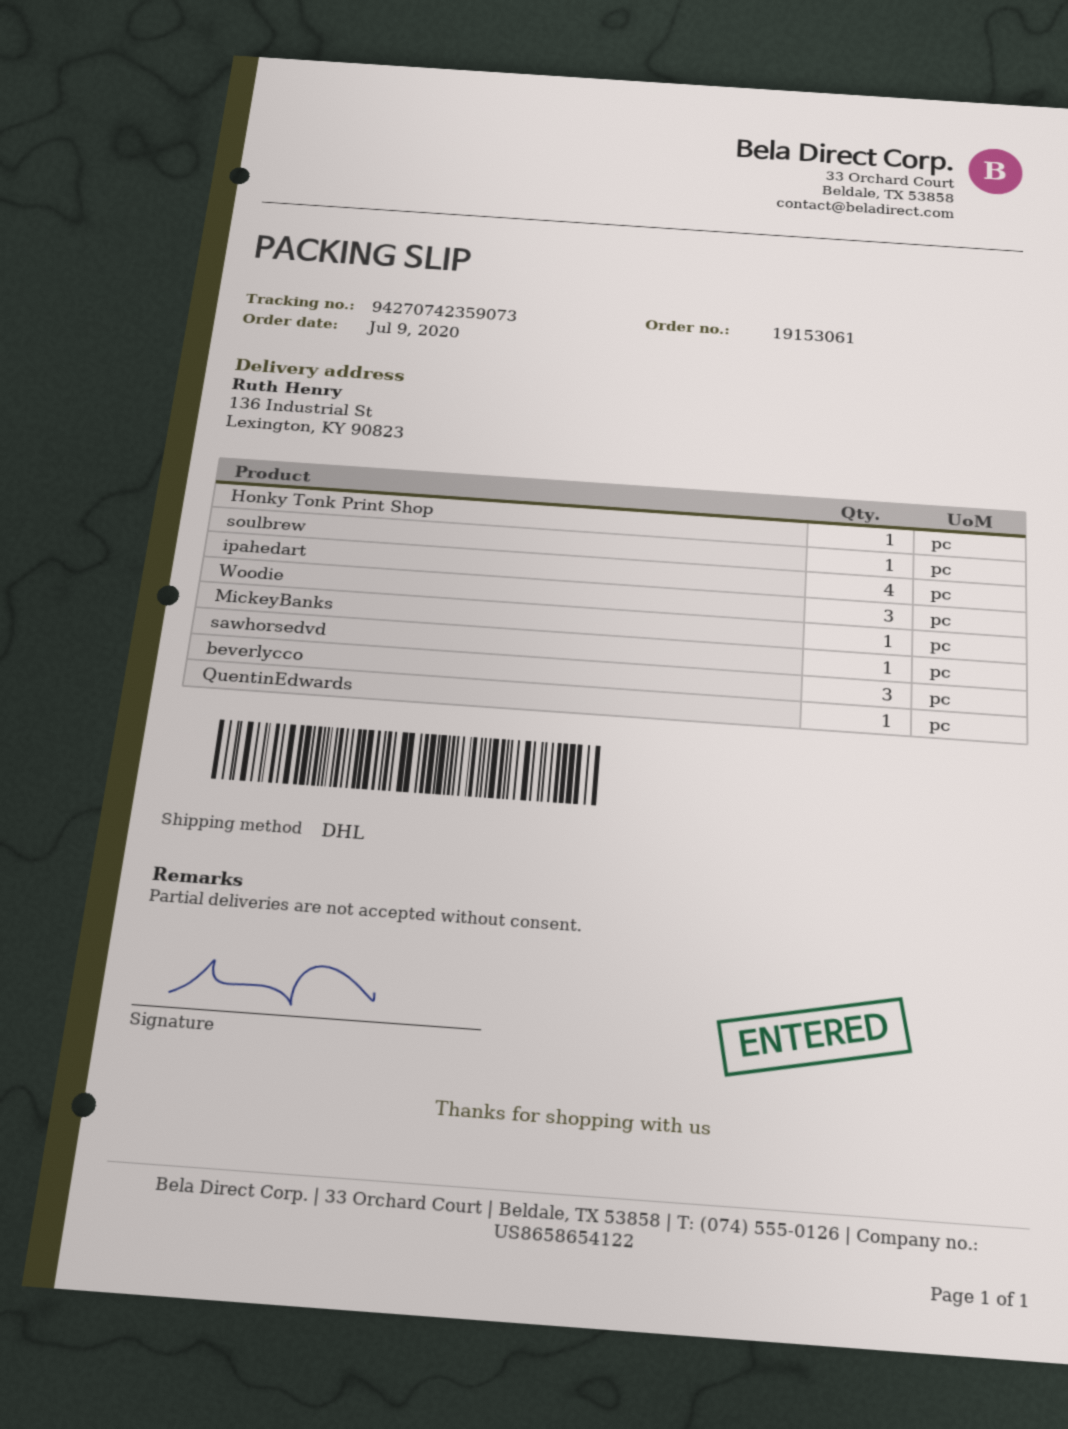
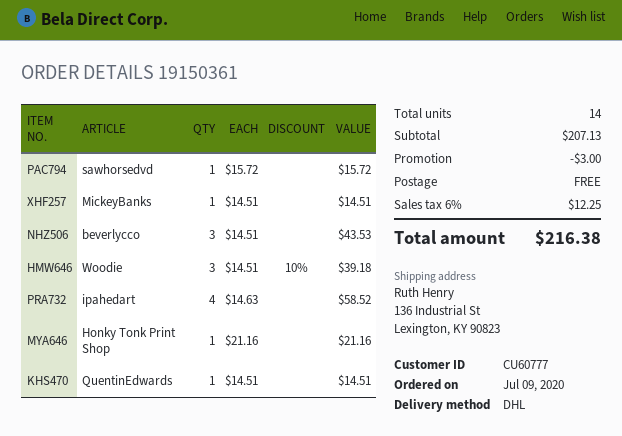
order number: 19153061 -> 19150361
soulbrew: 1 -> none

